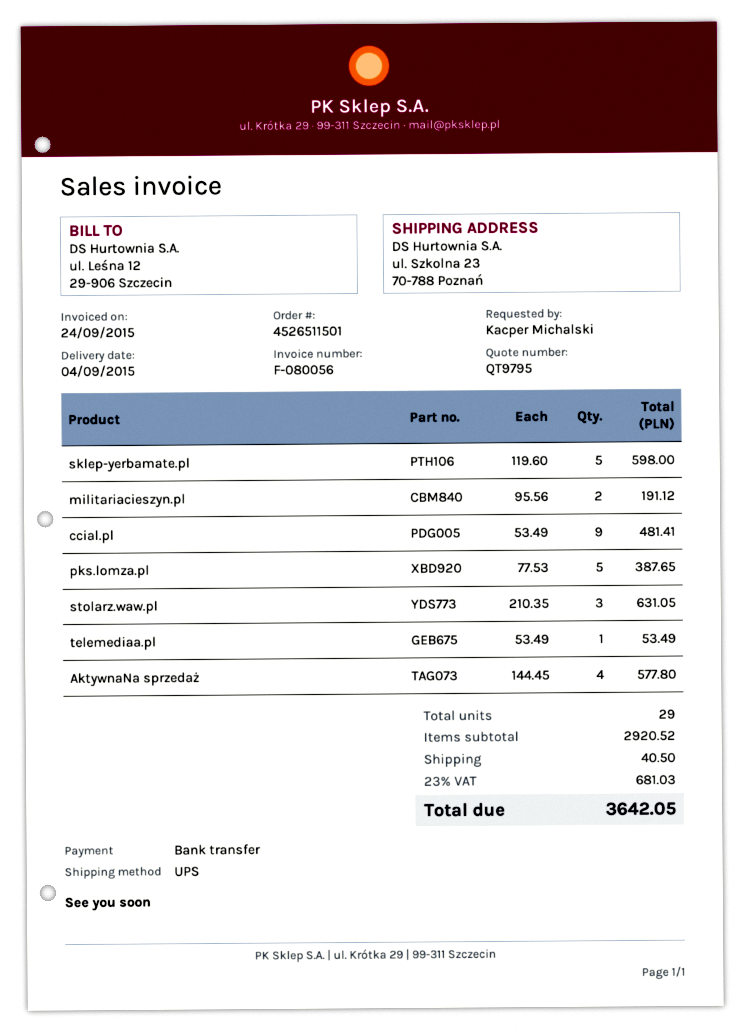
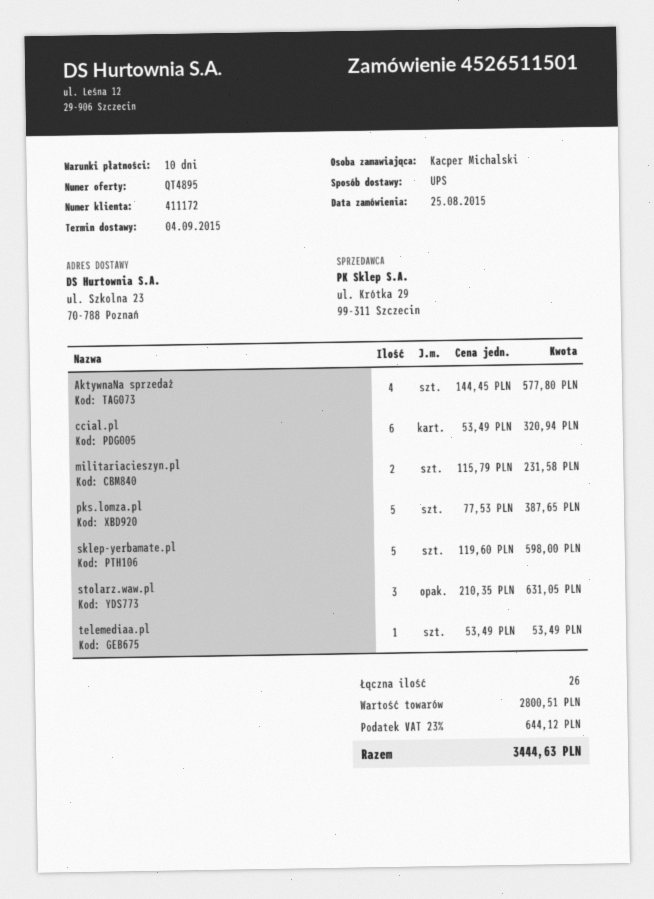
quote number: QT9795 -> QT4895
militariacieszyn.pl: 2 x 95.56 = 191.12 -> 2 x 115.79 = 231.58
ccial.pl: 9 x 53.49 = 481.41 -> 6 x 53.49 = 320.94
total quantity: 29 -> 26
subtotal: 2920.52 -> 2800.51
shipping: 40.50 -> none
tax: 23% = 681.03 -> 23% = 644.12
total: 3642.05 -> 3444.63

